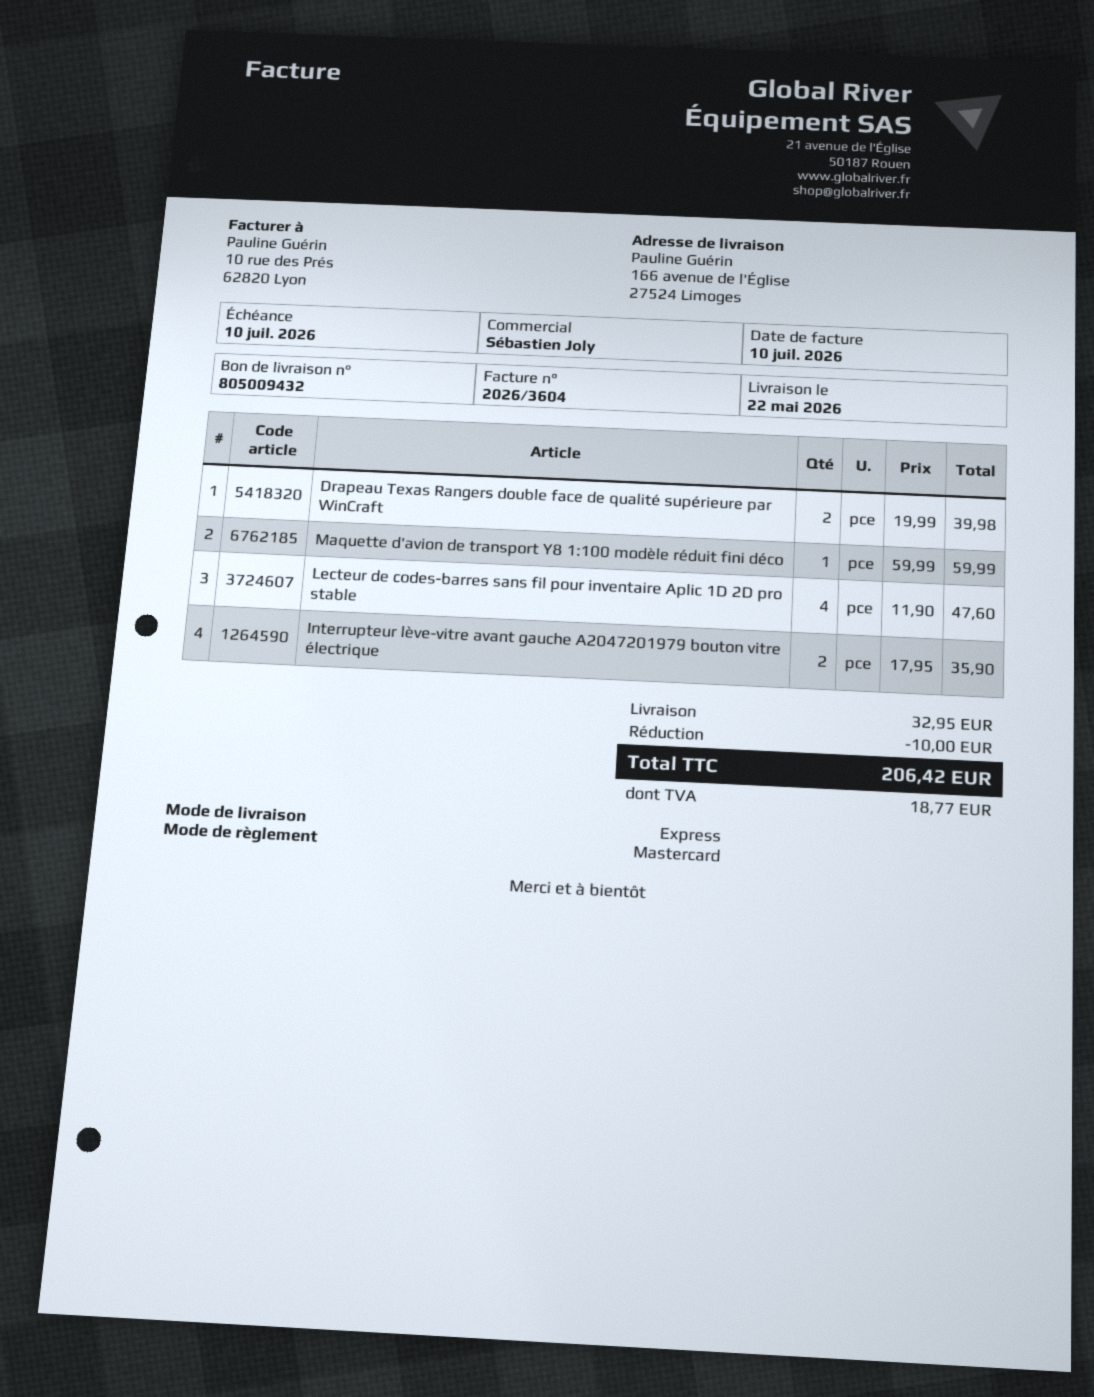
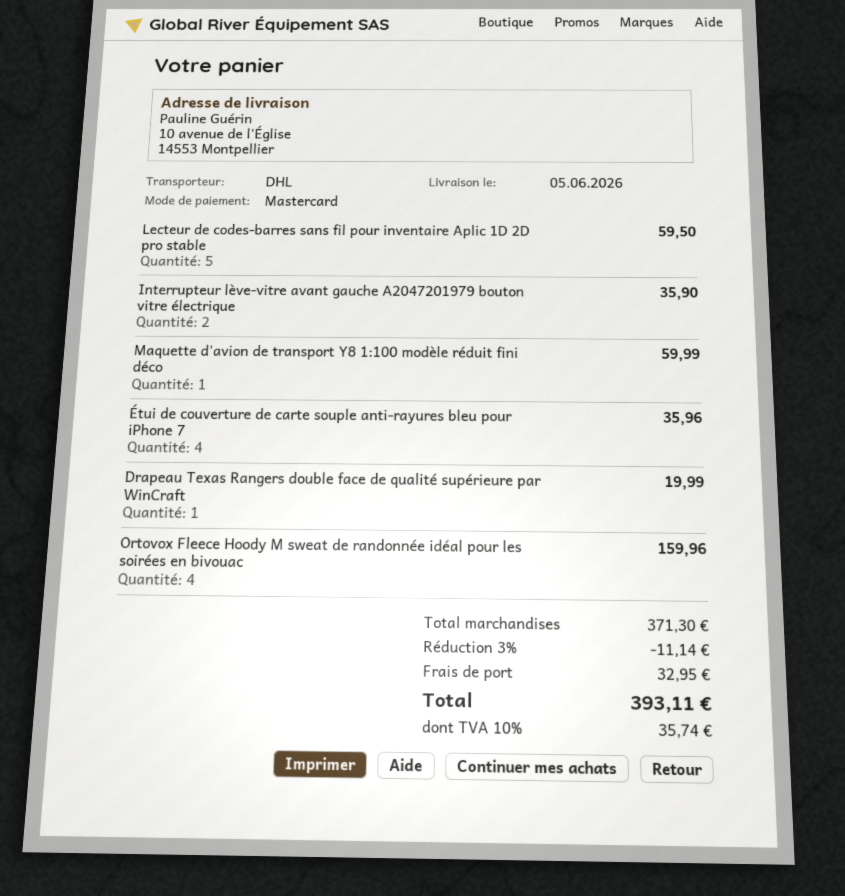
delivery date: 2026-05-22 -> 2026-06-05
shipping method: express -> DHL
ship to: 166 avenue de l'Église, 27524 Limoges -> 10 avenue de l'Église, 14553 Montpellier
Drapeau Texas Rangers double face de qualité supérieure par WinCraft: 2 for 39.98 -> 1 for 19.99
Lecteur de codes-barres sans fil pour inventaire Aplic 1D 2D pro stable: 4 for 47.60 -> 5 for 59.50
Étui de couverture de carte souple anti-rayures bleu pour iPhone 7: none -> 4 for 35.96
Ortovox Fleece Hoody M sweat de randonnée idéal pour les soirées en bivouac: none -> 4 for 159.96
discount: 10.00 -> 11.14
tax: 18.77 -> 35.74
total: 206.42 -> 393.11

